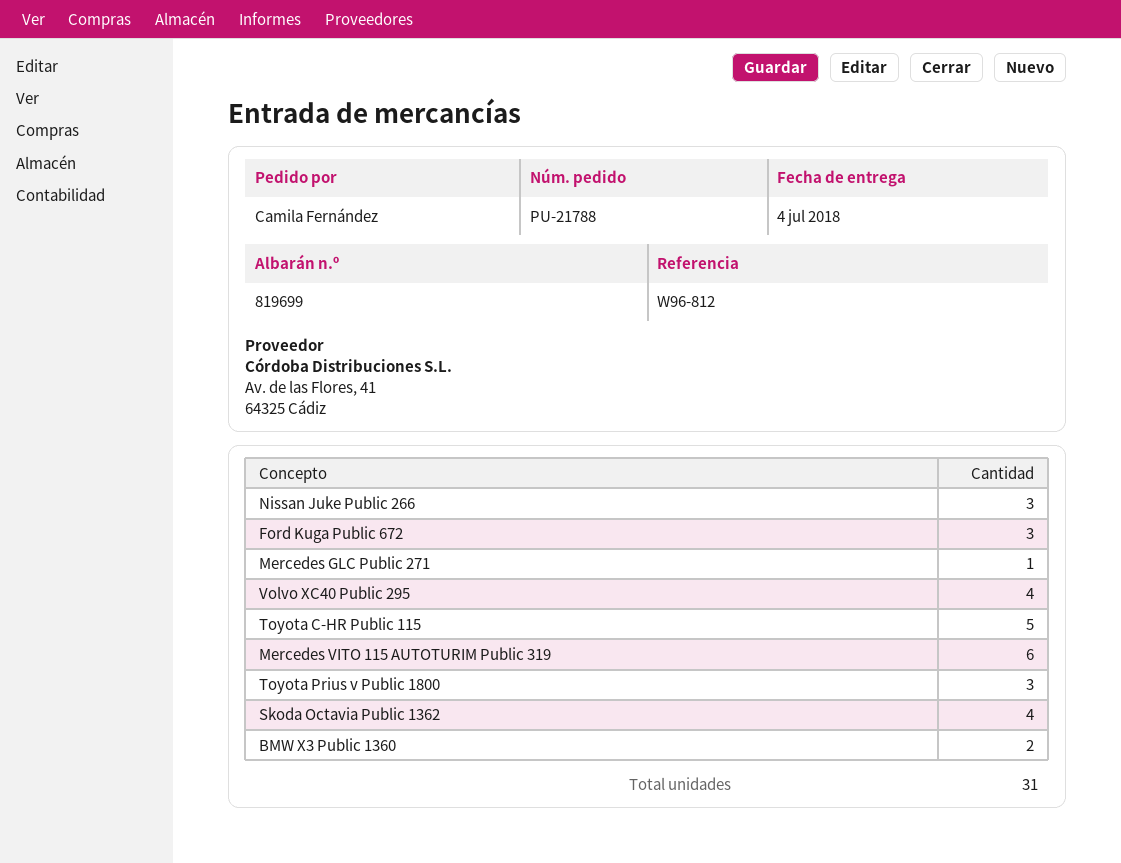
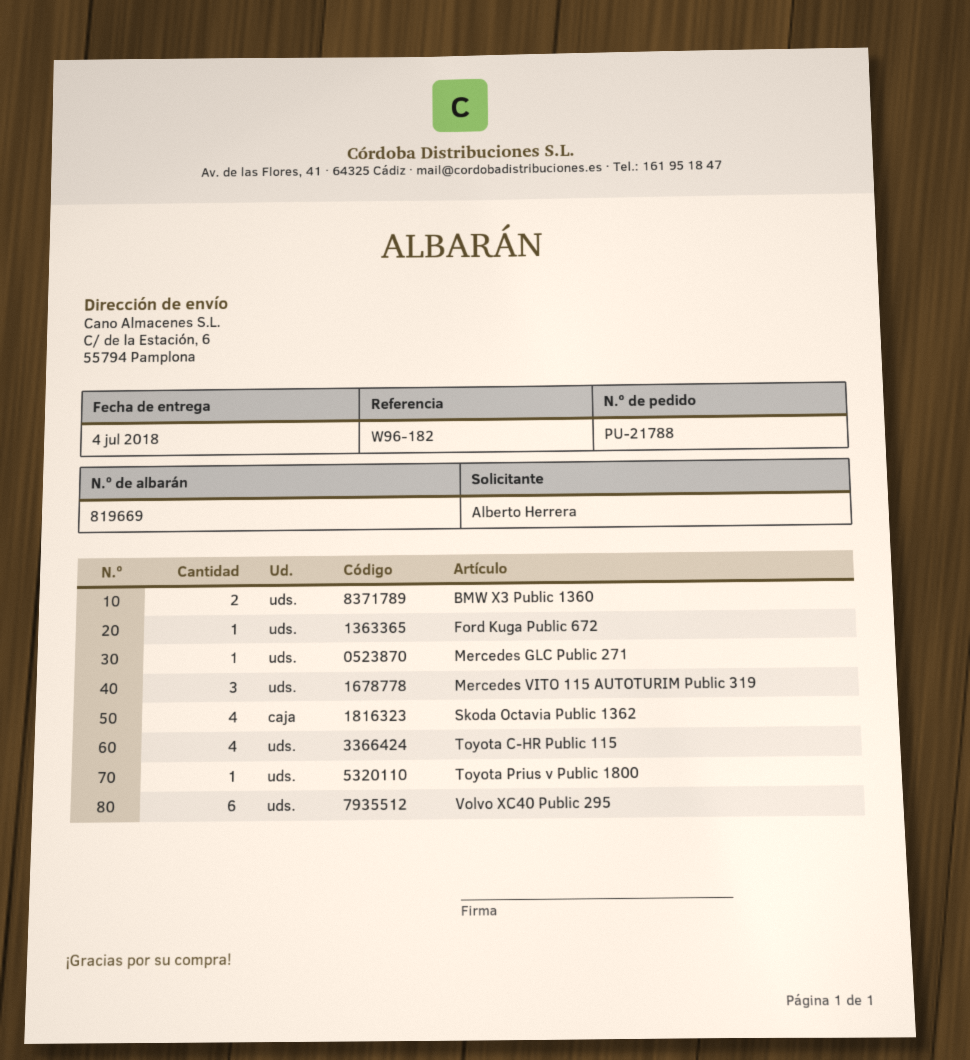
delivery note number: 819699 -> 819669
reference: W96-812 -> W96-182
ordered by: Camila Fernández -> Alberto Herrera
Nissan Juke Public 266: 3 -> none
Ford Kuga Public 672: 3 -> 1
Volvo XC40 Public 295: 4 -> 6
Toyota C-HR Public 115: 5 -> 4
Mercedes VITO 115 AUTOTURIM Public 319: 6 -> 3
Toyota Prius v Public 1800: 3 -> 1

